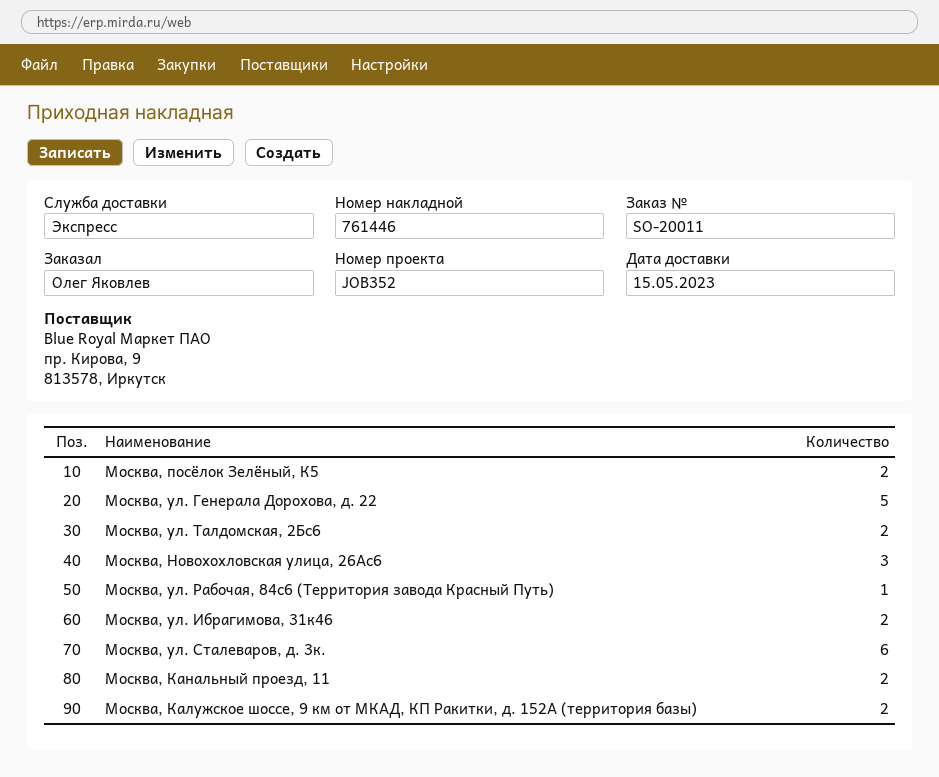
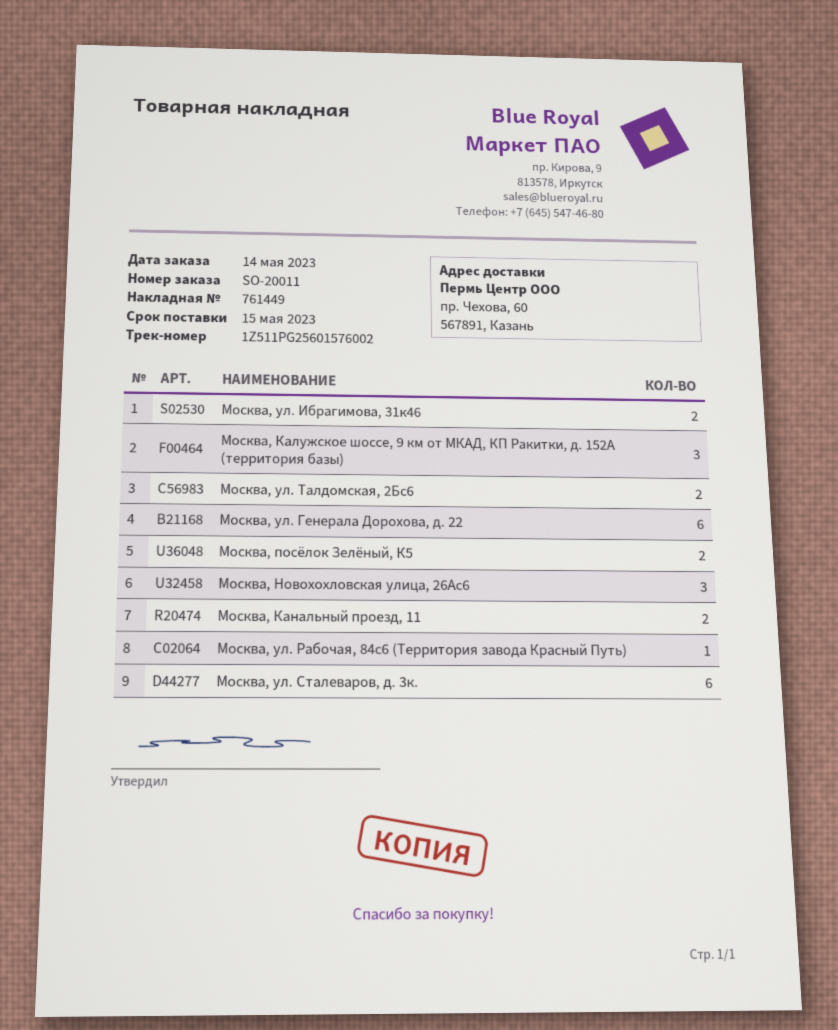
delivery note number: 761446 -> 761449
Москва, ул. Генерала Дорохова, д. 22: 5 -> 6
Москва, Калужское шоссе, 9 км от МКАД, КП Ракитки, д. 152А (территория базы): 2 -> 3

